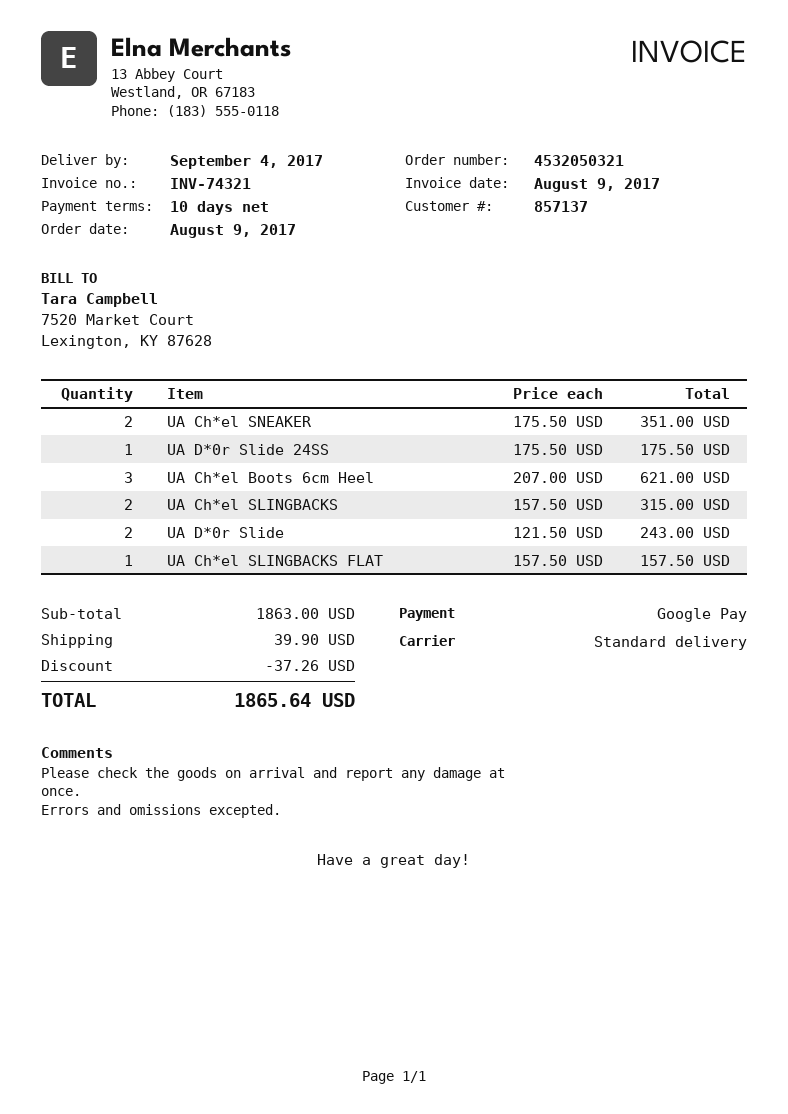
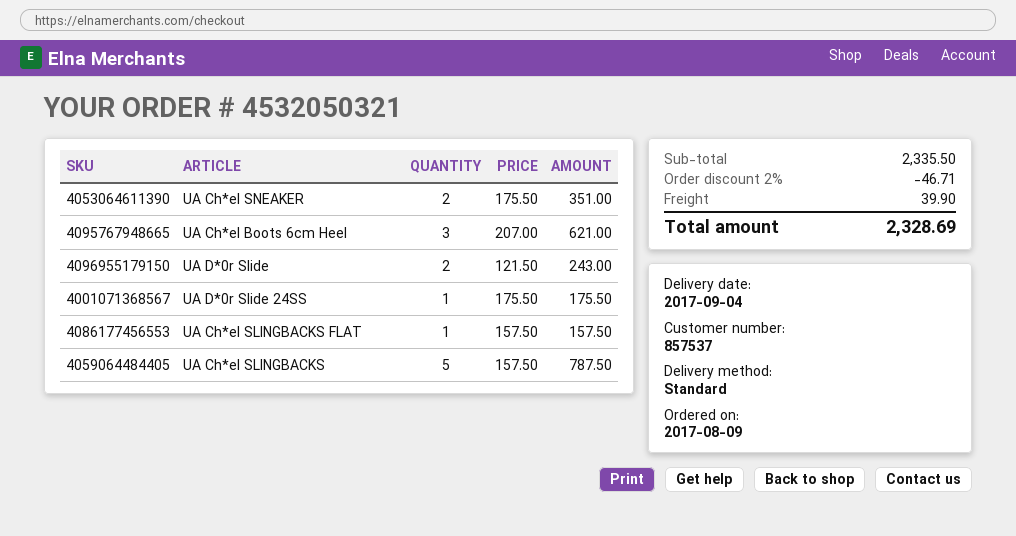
customer number: 857137 -> 857537
UA Ch*el SLINGBACKS: 2 x 157.50 = 315.00 -> 5 x 157.50 = 787.50
subtotal: 1863.00 -> 2335.50
discount: 37.26 -> 46.71
total: 1865.64 -> 2328.69

